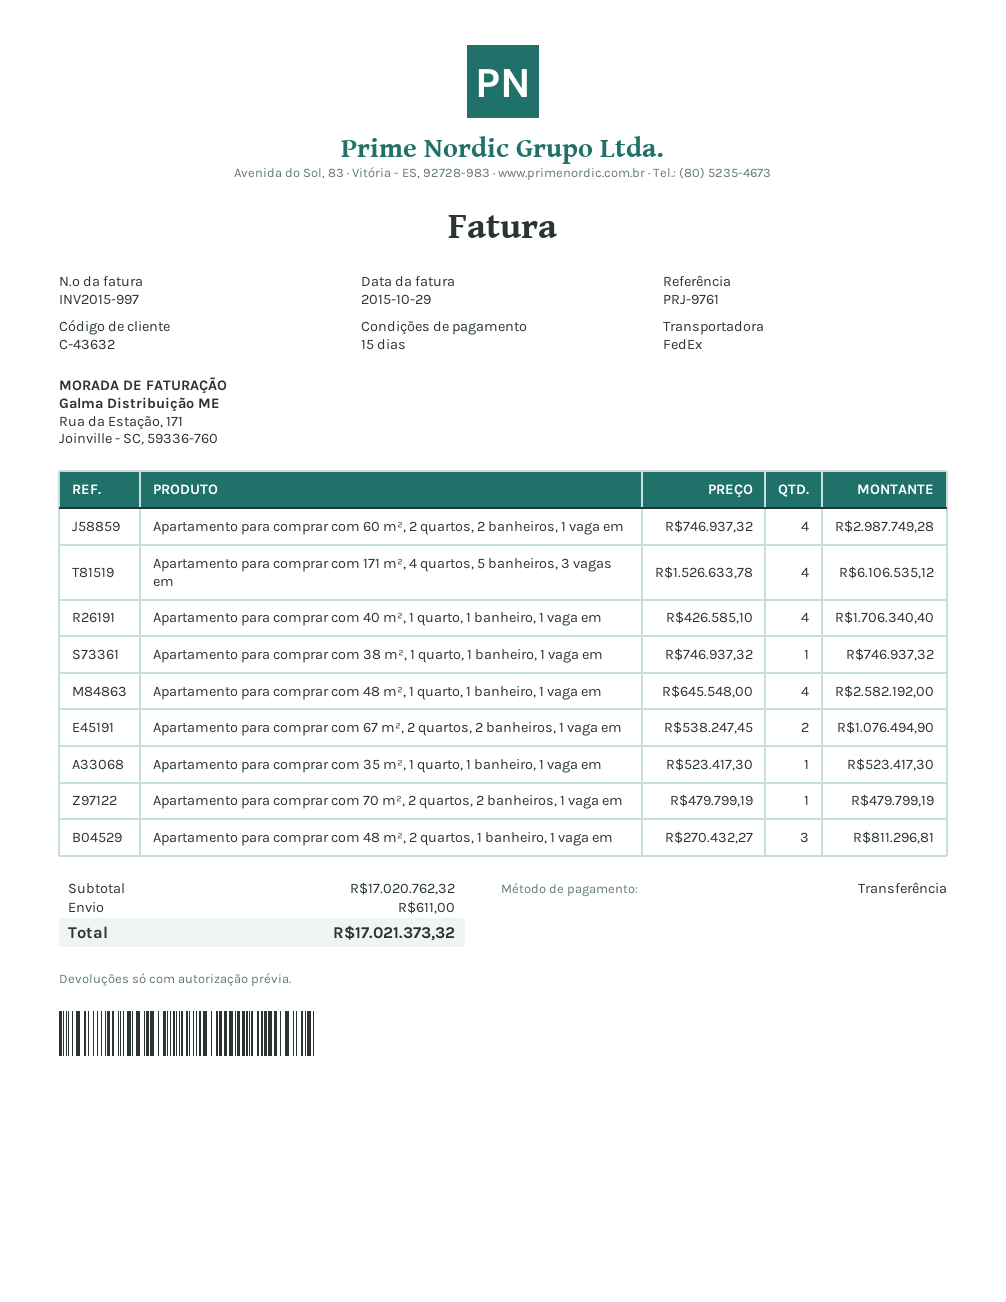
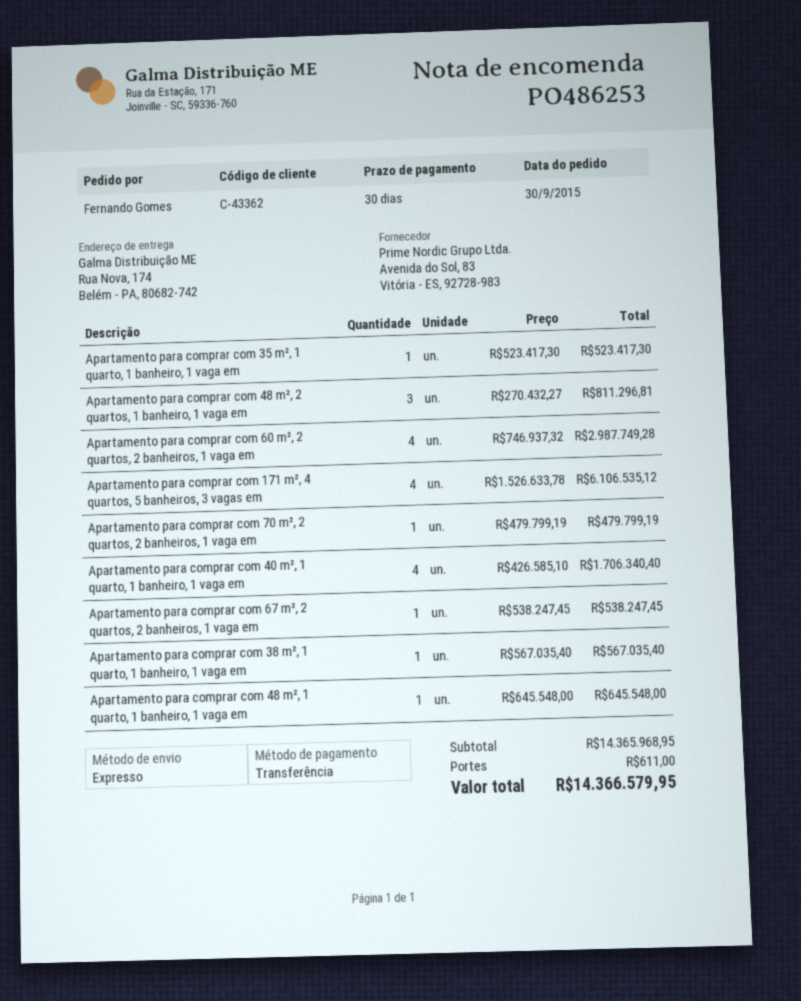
payment terms: 15 days -> 30 days
customer number: C-43632 -> C-43362
shipping method: FedEx -> express
Apartamento para comprar com 38 m², 1 quarto, 1 banheiro, 1 vaga em: 1 x 746937.32 = 746937.32 -> 1 x 567035.40 = 567035.40
Apartamento para comprar com 48 m², 1 quarto, 1 banheiro, 1 vaga em: 4 x 645548.00 = 2582192.00 -> 1 x 645548.00 = 645548.00
Apartamento para comprar com 67 m², 2 quartos, 2 banheiros, 1 vaga em: 2 x 538247.45 = 1076494.90 -> 1 x 538247.45 = 538247.45
subtotal: 17020762.32 -> 14365968.95
total: 17021373.32 -> 14366579.95

